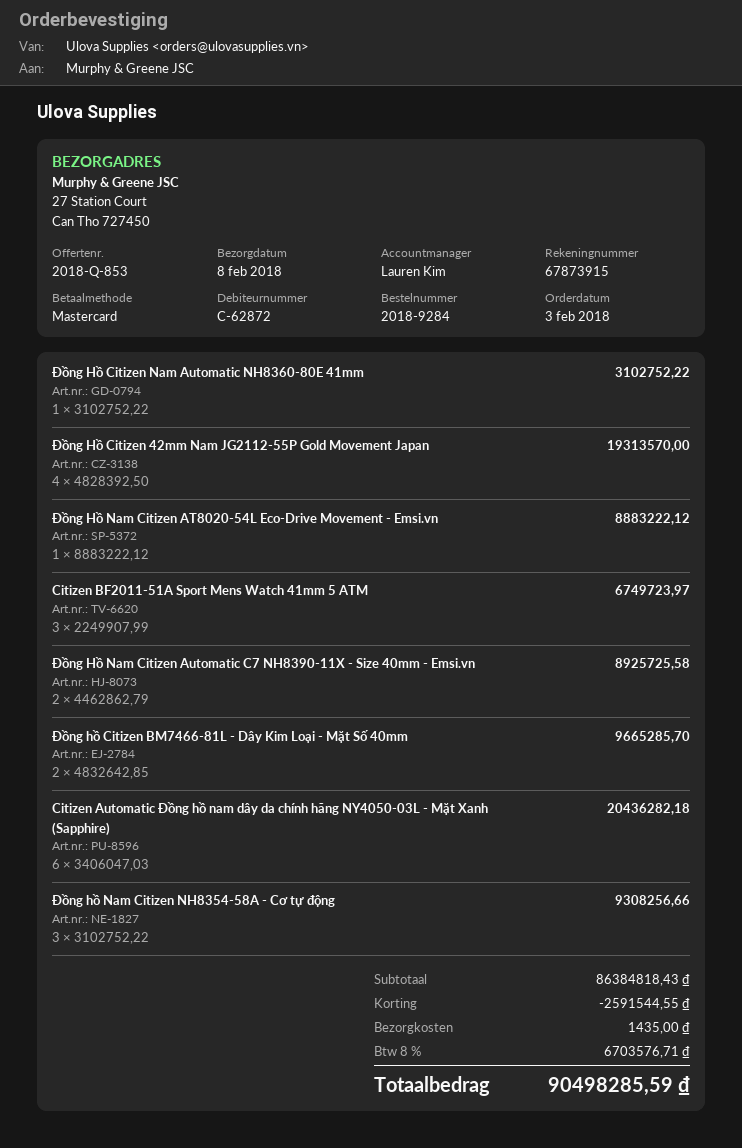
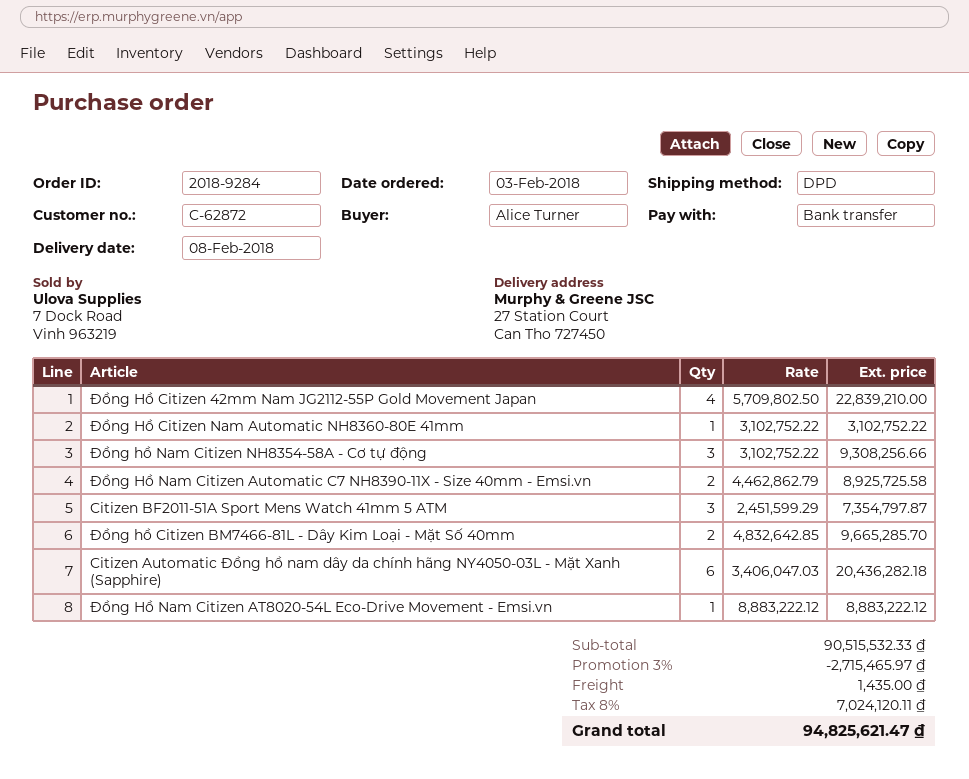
payment method: Mastercard -> bank transfer
Đồng Hồ Citizen 42mm Nam JG2112-55P Gold Movement Japan: 4 x 4828392.50 = 19313570.00 -> 4 x 5709802.50 = 22839210.00
Citizen BF2011-51A Sport Mens Watch 41mm 5 ATM: 3 x 2249907.99 = 6749723.97 -> 3 x 2451599.29 = 7354797.87
subtotal: 86384818.43 -> 90515532.33
discount: 2591544.55 -> 2715465.97
tax: 8% = 6703576.71 -> 8% = 7024120.11
total: 90498285.59 -> 94825621.47

